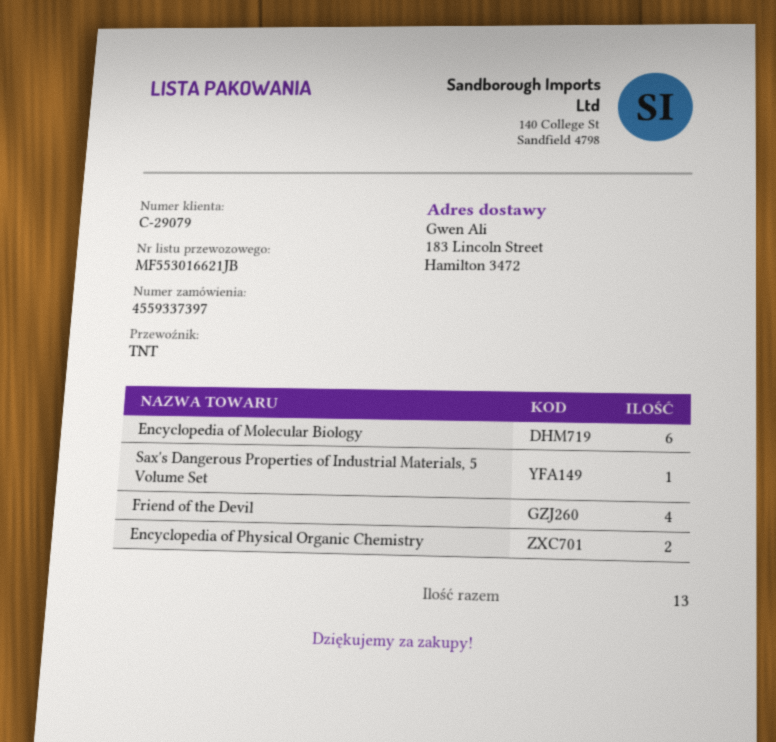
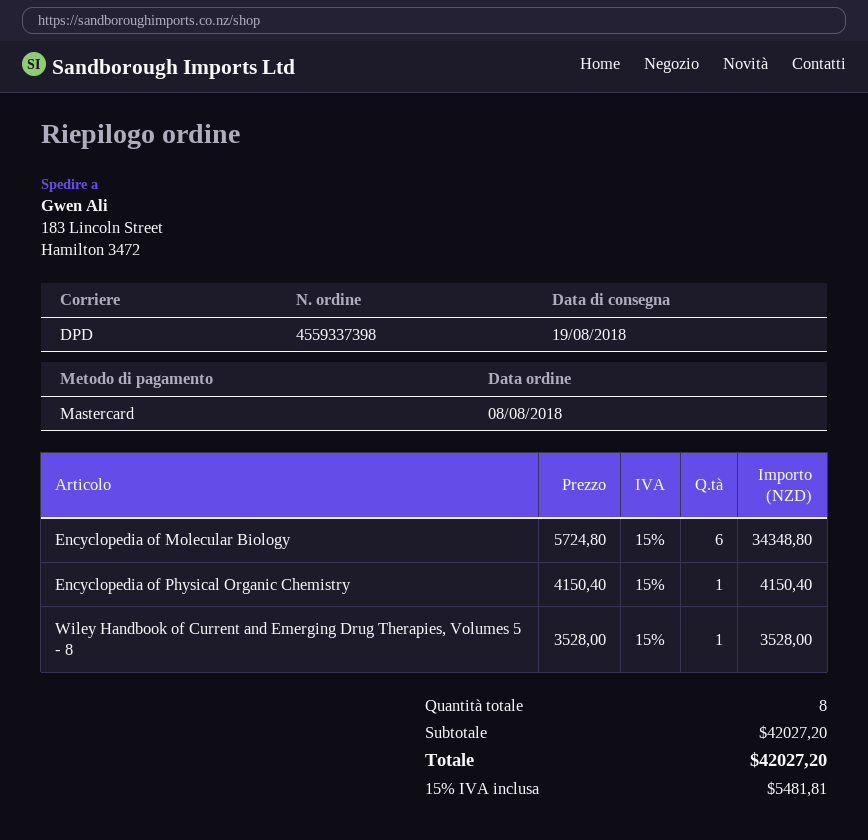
order number: 4559337397 -> 4559337398
shipping method: TNT -> DPD
Sax's Dangerous Properties of Industrial Materials, 5 Volume Set: 1 -> none
Friend of the Devil: 4 -> none
Encyclopedia of Physical Organic Chemistry: 2 -> 1
Wiley Handbook of Current and Emerging Drug Therapies, Volumes 5 - 8: none -> 1
total quantity: 13 -> 8

